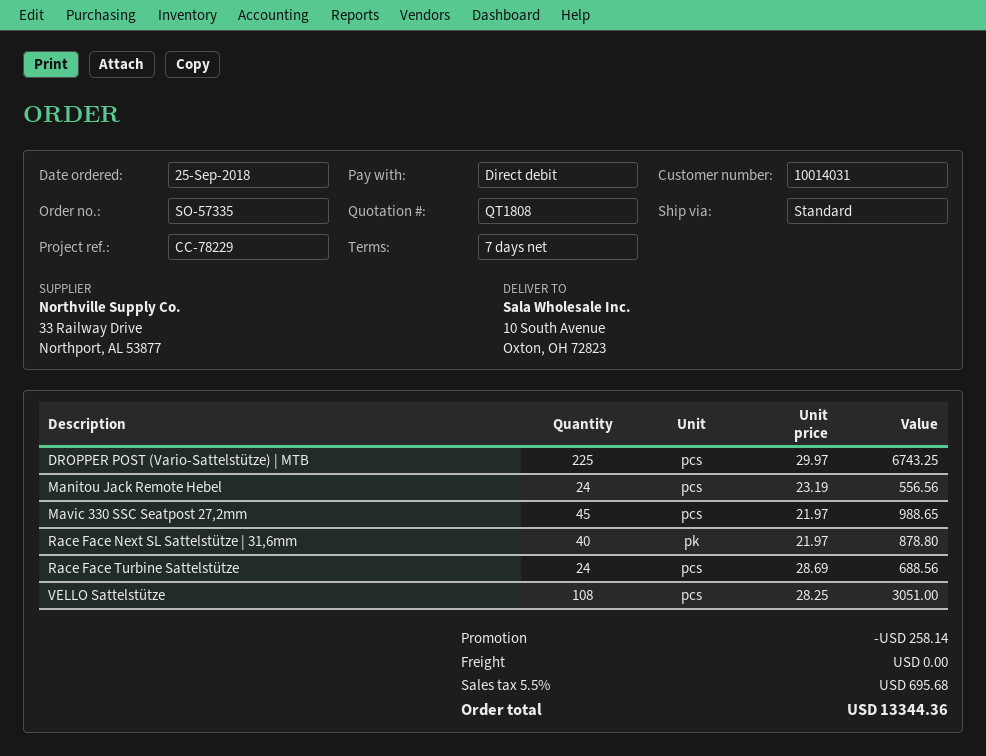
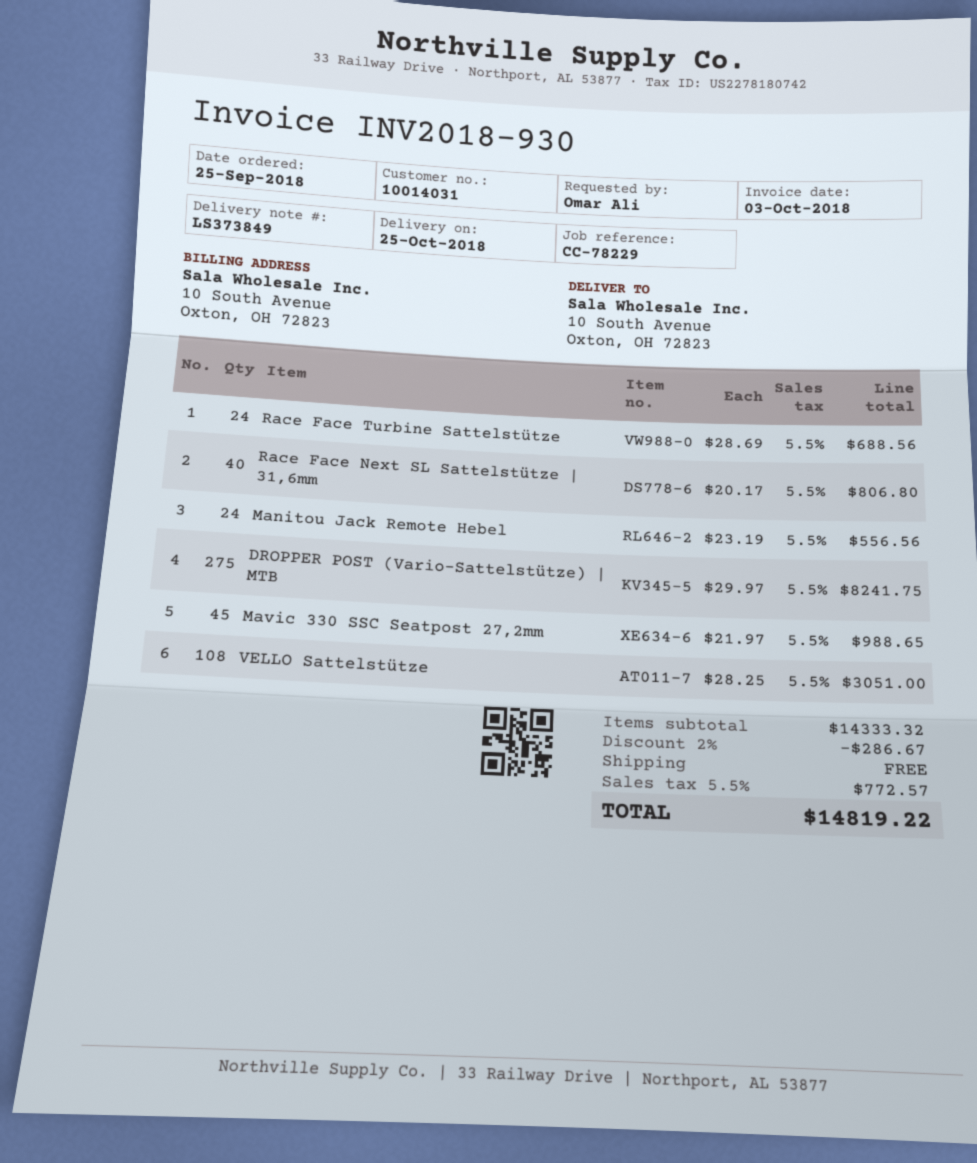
DROPPER POST (Vario-Sattelstütze) | MTB: 225 x 29.97 = 6743.25 -> 275 x 29.97 = 8241.75
Race Face Next SL Sattelstütze | 31,6mm: 40 x 21.97 = 878.80 -> 40 x 20.17 = 806.80
discount: 258.14 -> 286.67
tax: 5.5% = 695.68 -> 5.5% = 772.57
total: 13344.36 -> 14819.22

